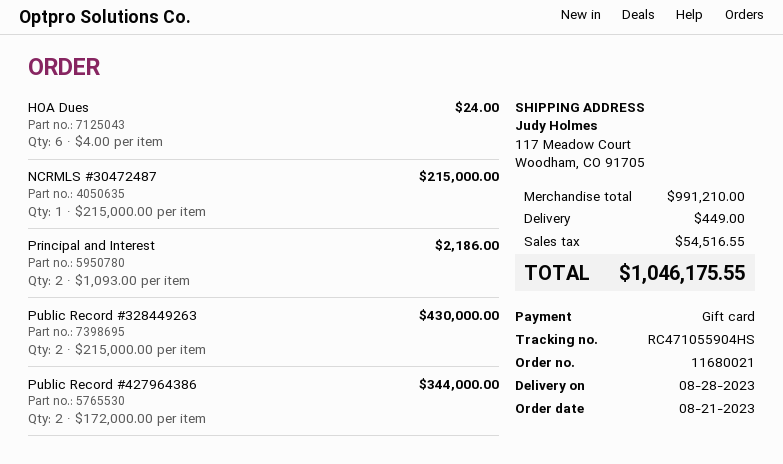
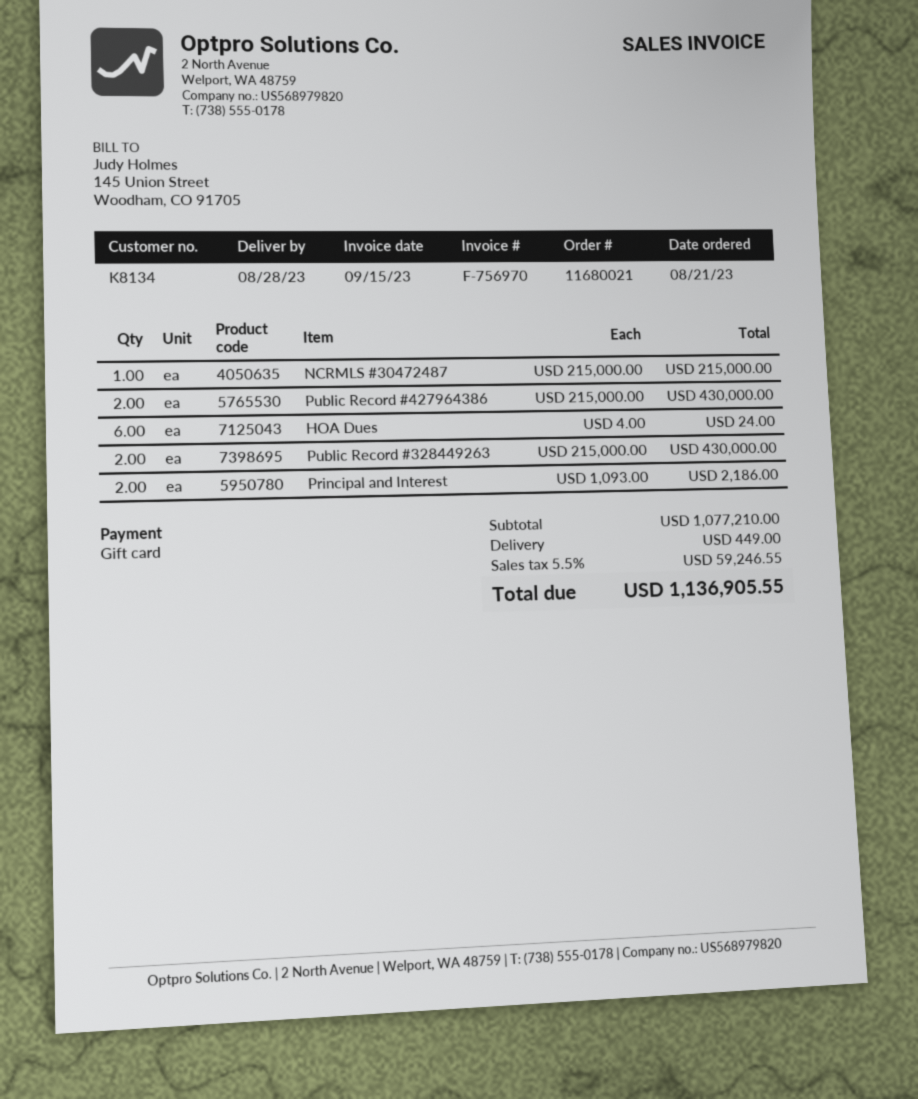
Public Record #427964386: 2 x 172000.00 = 344000.00 -> 2 x 215000.00 = 430000.00
subtotal: 991210.00 -> 1077210.00
tax: 54516.55 -> 59246.55
total: 1046175.55 -> 1136905.55

